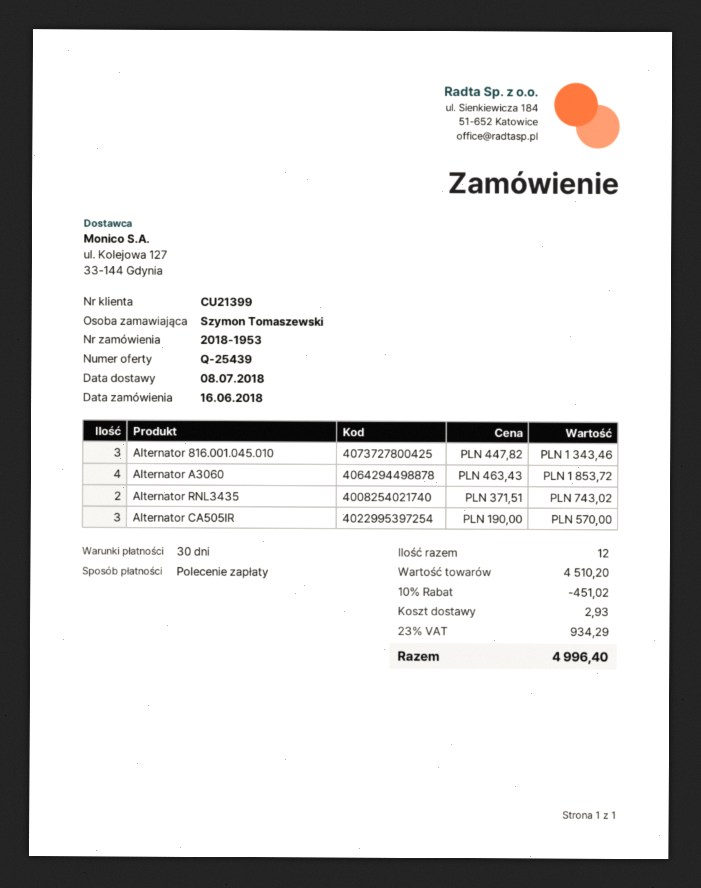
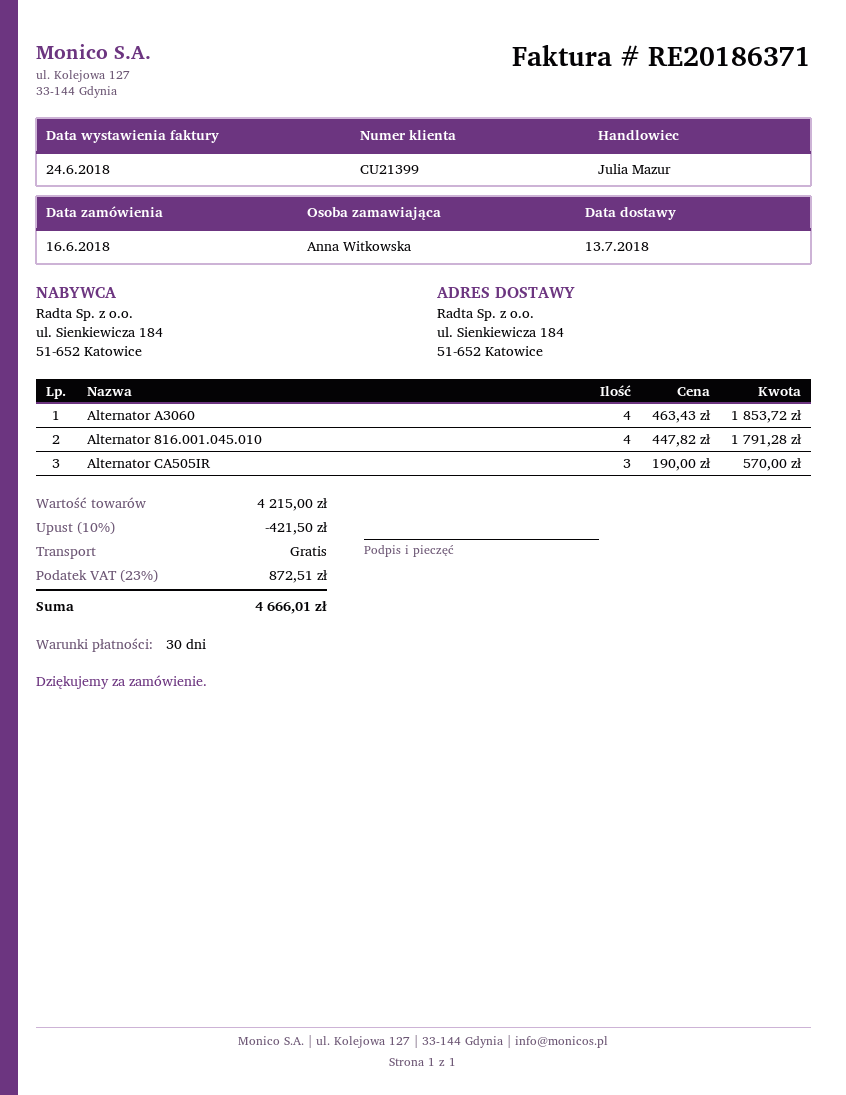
delivery date: 2018-07-08 -> 2018-07-13
ordered by: Szymon Tomaszewski -> Anna Witkowska
Alternator 816.001.045.010: 3 x 447.82 = 1343.46 -> 4 x 447.82 = 1791.28
Alternator RNL3435: 2 x 371.51 = 743.02 -> none
subtotal: 4510.20 -> 4215.00
discount: 10% = 451.02 -> 10% = 421.50
shipping: 2.93 -> 0.00
tax: 23% = 934.29 -> 23% = 872.51
total: 4996.40 -> 4666.01

